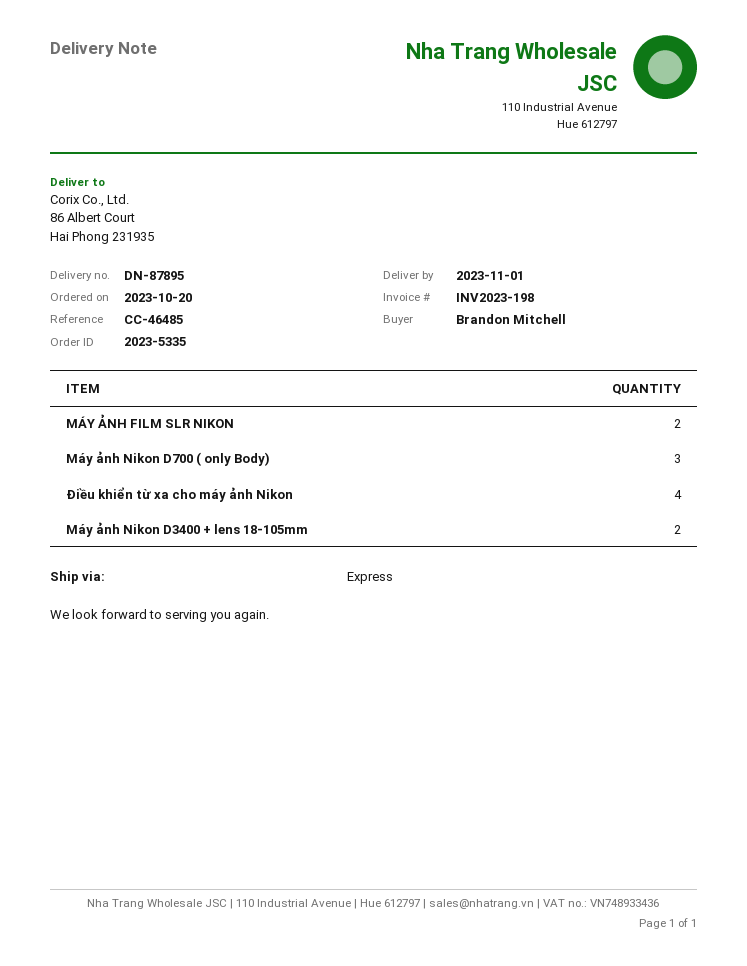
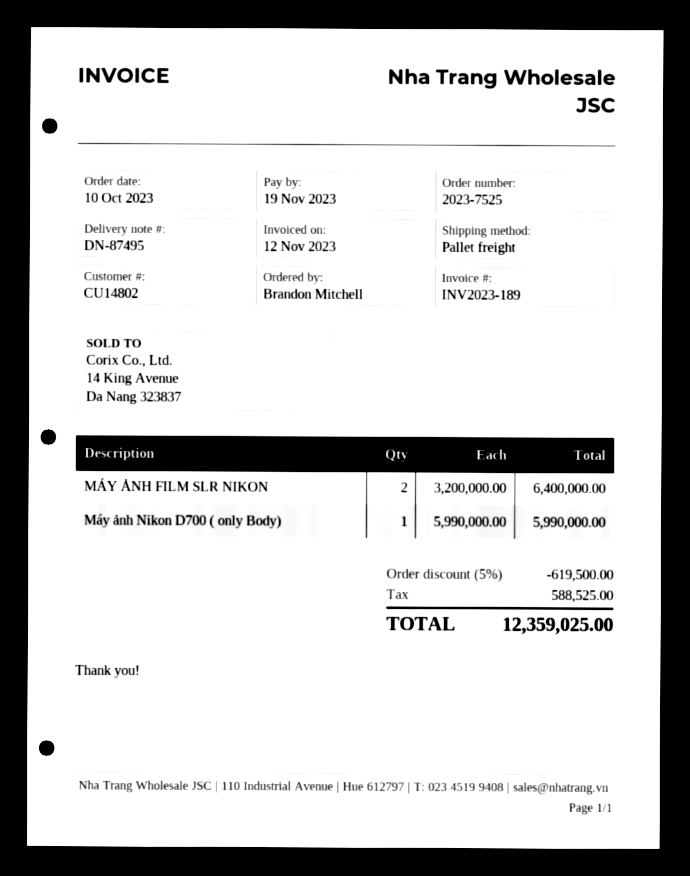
order number: 2023-5335 -> 2023-7525
order date: 2023-10-20 -> 2023-10-10
delivery note number: DN-87895 -> DN-87495
invoice number: INV2023-198 -> INV2023-189
shipping method: express -> pallet freight
Máy ảnh Nikon D700 ( only Body): 3 -> 1
Điều khiển từ xa cho máy ảnh Nikon: 4 -> none
Máy ảnh Nikon D3400 + lens 18-105mm: 2 -> none

